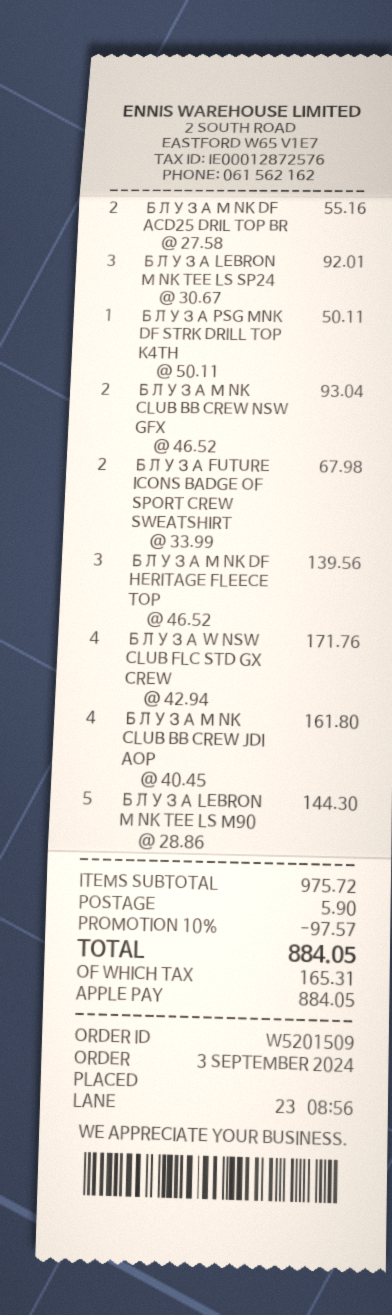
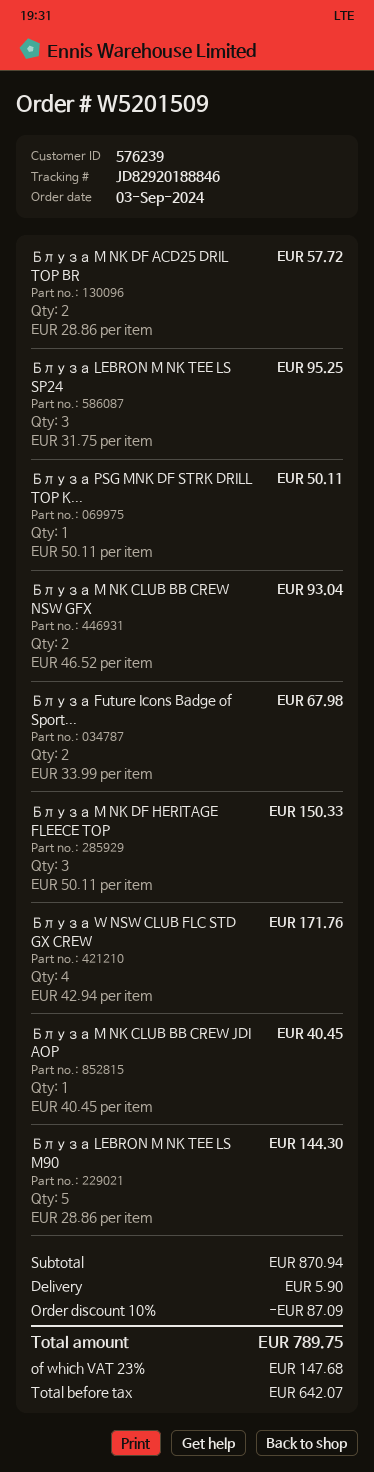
БЛУЗА M NK DF ACD25 DRIL TOP BR: 2 x 27.58 = 55.16 -> 2 x 28.86 = 57.72
БЛУЗА LEBRON M NK TEE LS SP24: 3 x 30.67 = 92.01 -> 3 x 31.75 = 95.25
БЛУЗА M NK DF HERITAGE FLEECE TOP: 3 x 46.52 = 139.56 -> 3 x 50.11 = 150.33
БЛУЗА M NK CLUB BB CREW JDI AOP: 4 x 40.45 = 161.80 -> 1 x 40.45 = 40.45
subtotal: 975.72 -> 870.94
discount: 10% = 97.57 -> 10% = 87.09
tax: 165.31 -> 147.68
total: 884.05 -> 789.75

